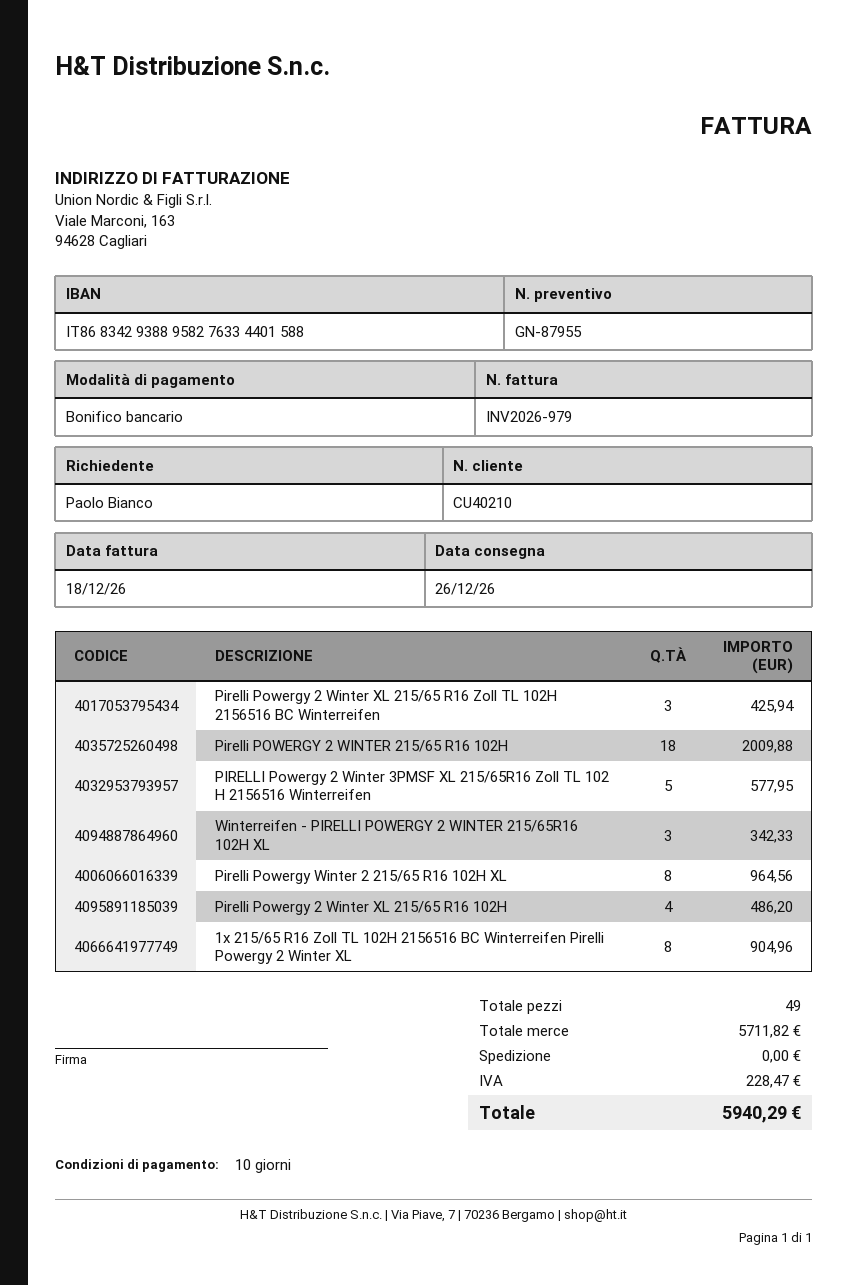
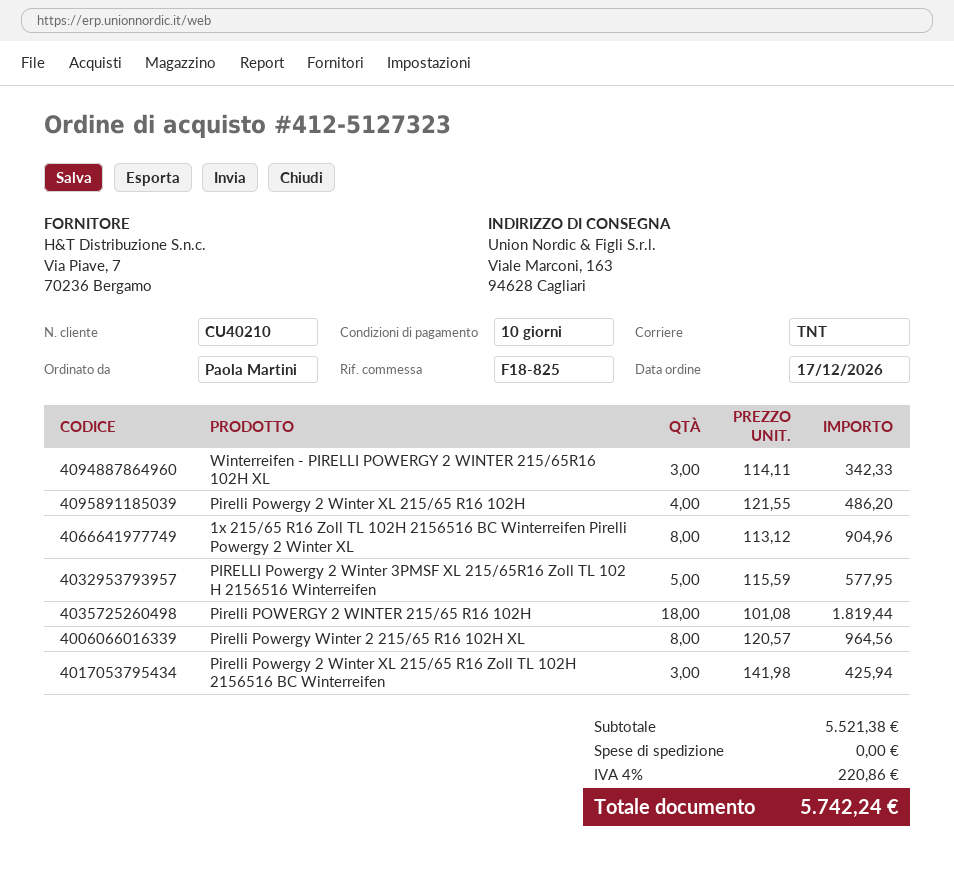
ordered by: Paolo Bianco -> Paola Martini
Pirelli POWERGY 2 WINTER 215/65 R16 102H: 18 for 2009.88 -> 18 for 1819.44
subtotal: 5711.82 -> 5521.38
tax: 228.47 -> 220.86
total: 5940.29 -> 5742.24

